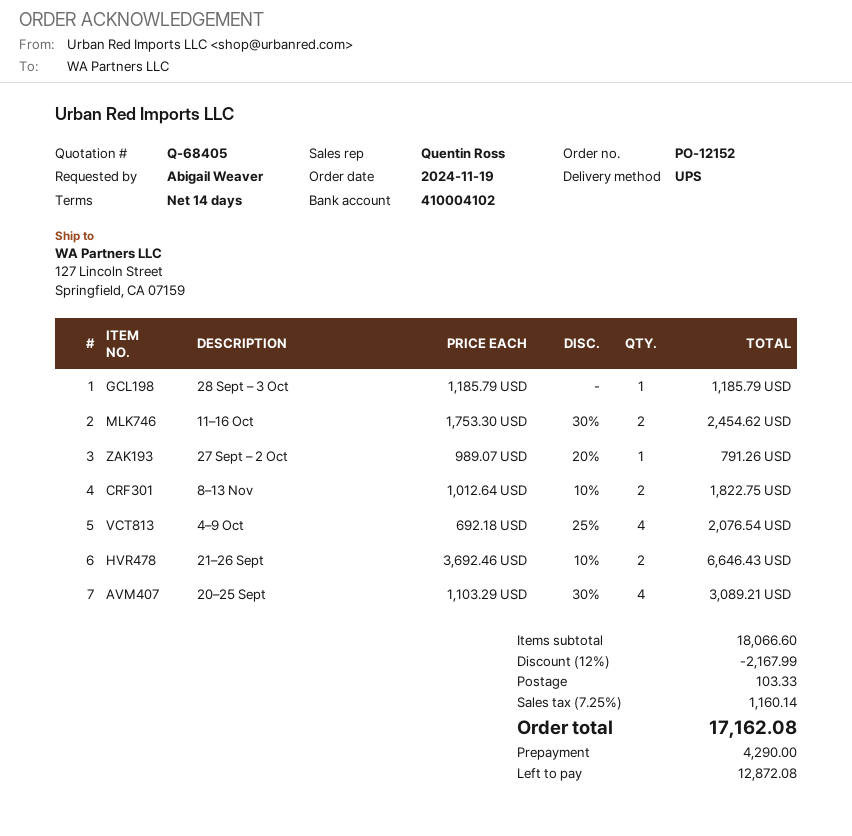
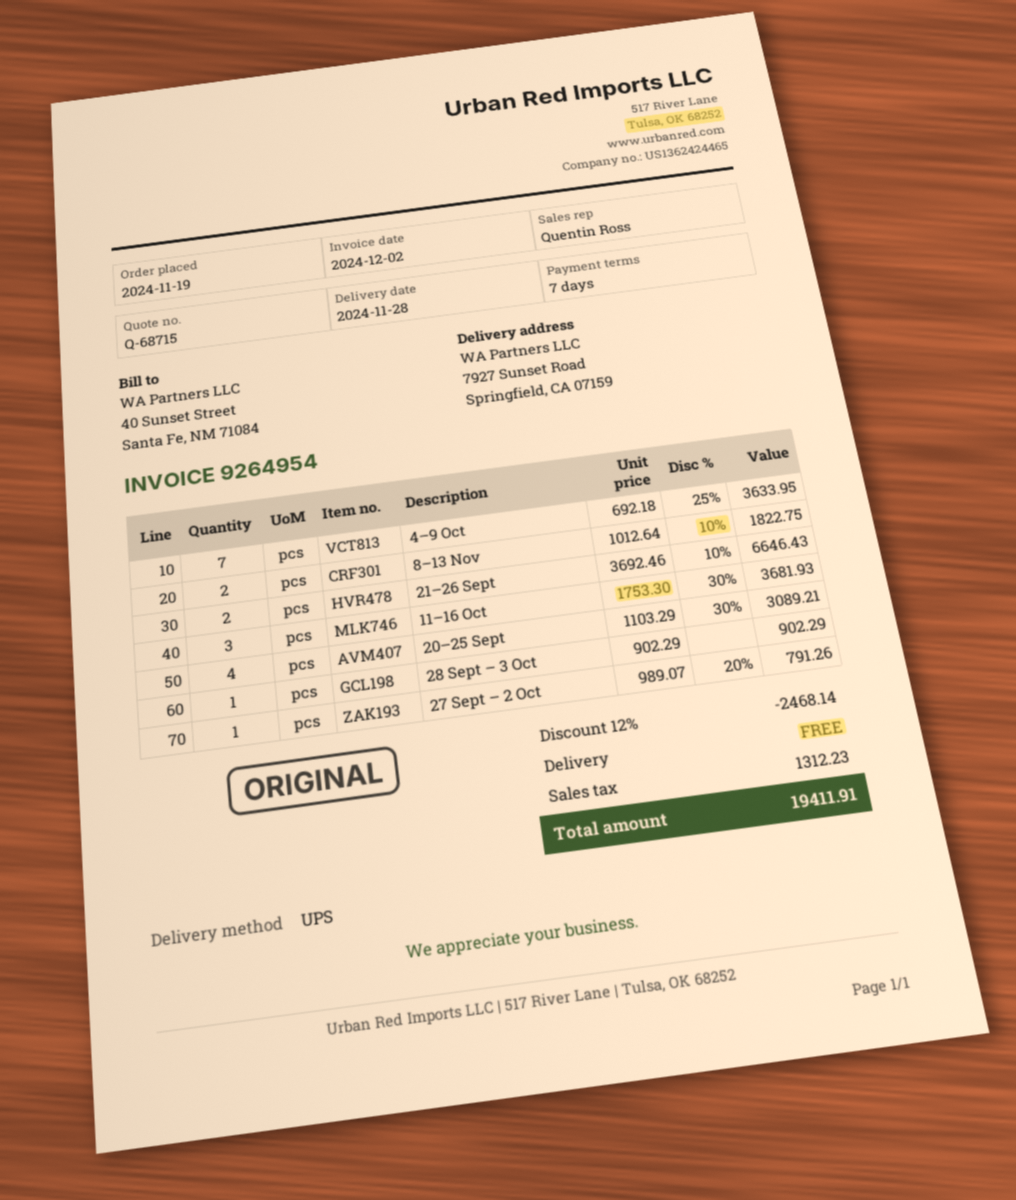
quote number: Q-68405 -> Q-68715
payment terms: 14 days -> 7 days
ship to: 127 Lincoln Street, Springfield, CA 07159 -> 7927 Sunset Road, Springfield, CA 07159
28 Sept – 3 Oct: 1 x 1185.79 = 1185.79 -> 1 x 902.29 = 902.29
11–16 Oct: 2 x 1753.30 - 30% = 2454.62 -> 3 x 1753.30 - 30% = 3681.93
4–9 Oct: 4 x 692.18 - 25% = 2076.54 -> 7 x 692.18 - 25% = 3633.95
discount: 12% = 2167.99 -> 12% = 2468.14
shipping: 103.33 -> 0.00
tax: 1160.14 -> 1312.23
total: 17162.08 -> 19411.91

